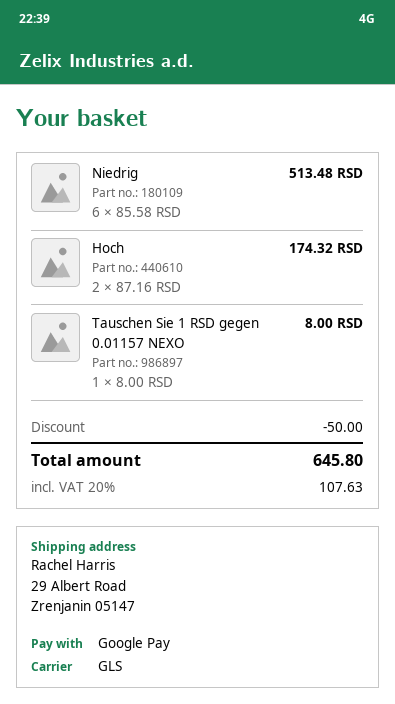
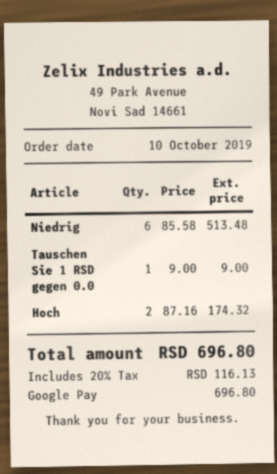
Tauschen Sie 1 RSD gegen 0.01157 NEXO: 1 x 8.00 = 8.00 -> 1 x 9.00 = 9.00
discount: 50.00 -> none
tax: 20% = 107.63 -> 20% = 116.13
total: 645.80 -> 696.80

